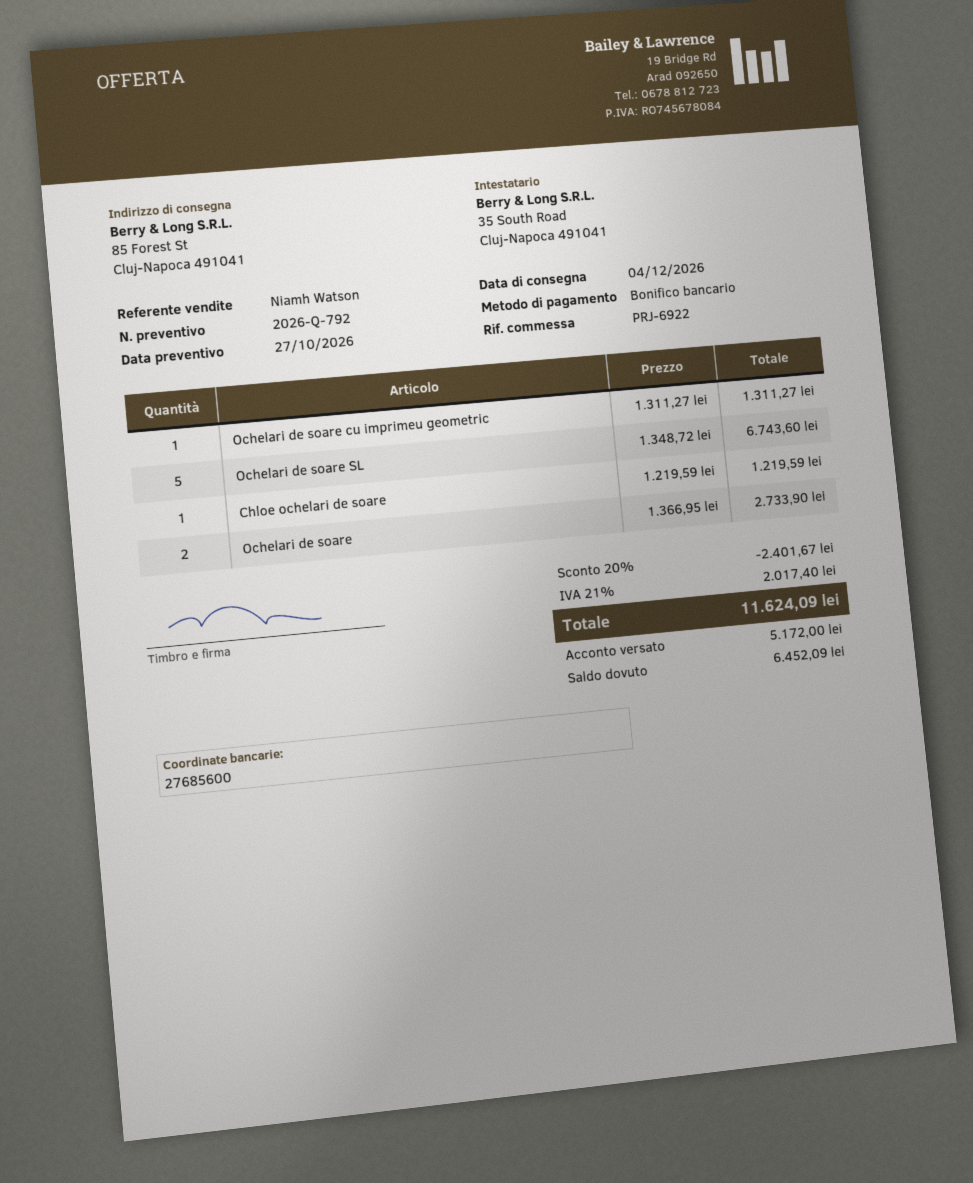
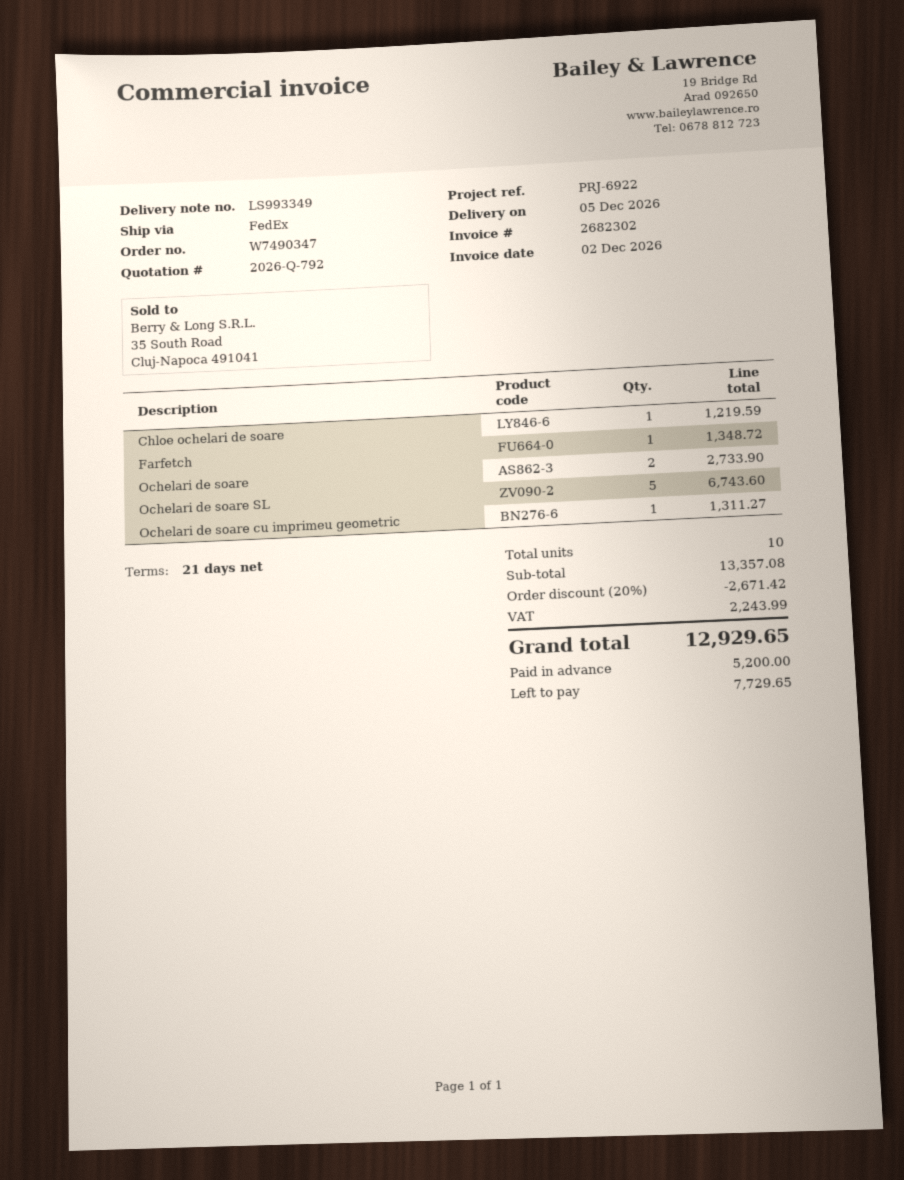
delivery date: 2026-12-04 -> 2026-12-05
Farfetch: none -> 1 for 1348.72
discount: 20% = 2401.67 -> 20% = 2671.42
tax: 2017.40 -> 2243.99
total: 11624.09 -> 12929.65
deposit: 5172.00 -> 5200.00
balance: 6452.09 -> 7729.65

